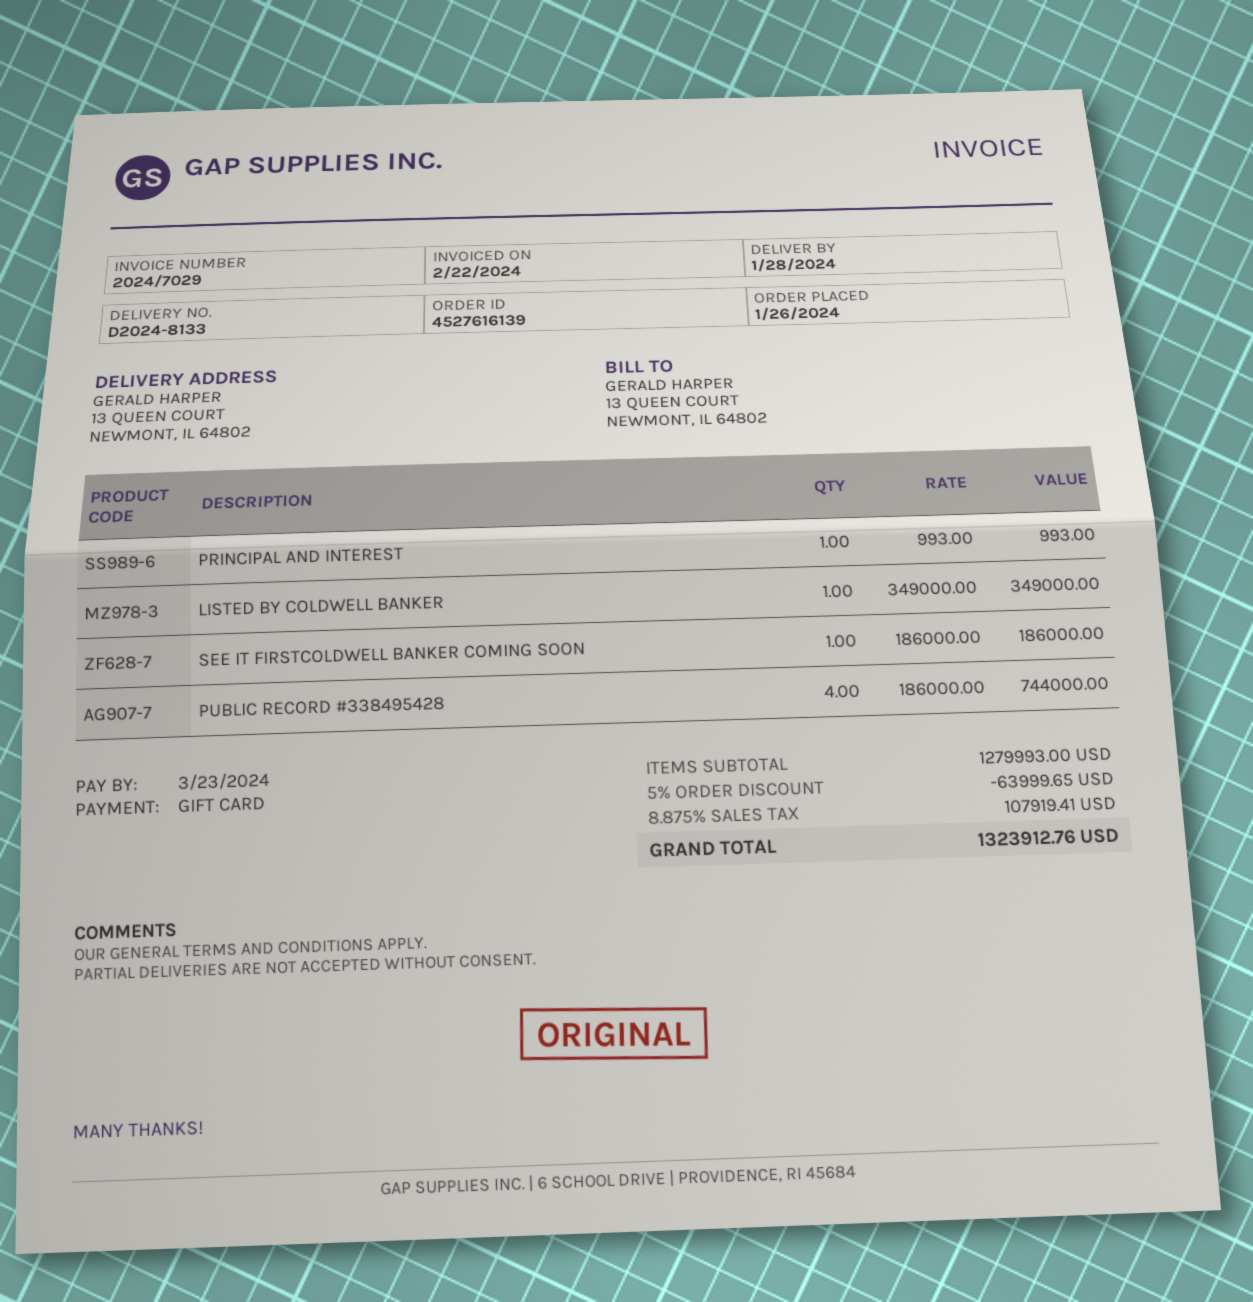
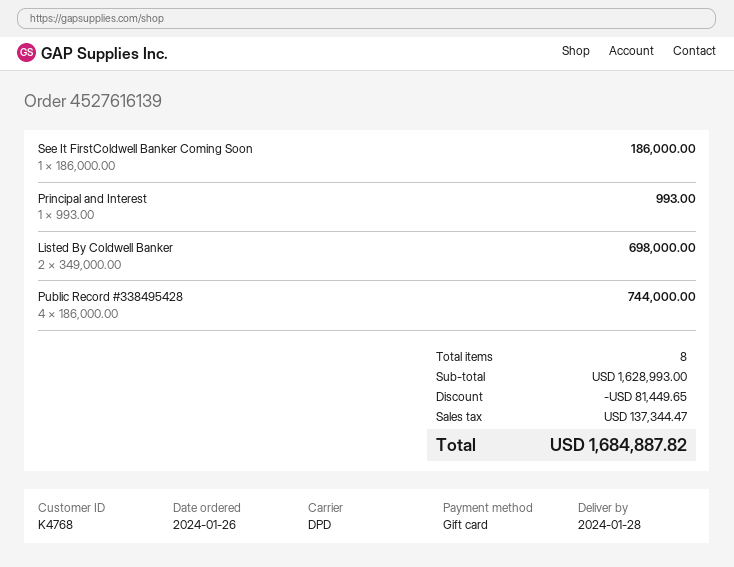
LISTED BY COLDWELL BANKER: 1 x 349000.00 = 349000.00 -> 2 x 349000.00 = 698000.00
subtotal: 1279993.00 -> 1628993.00
discount: 63999.65 -> 81449.65
tax: 107919.41 -> 137344.47
total: 1323912.76 -> 1684887.82

